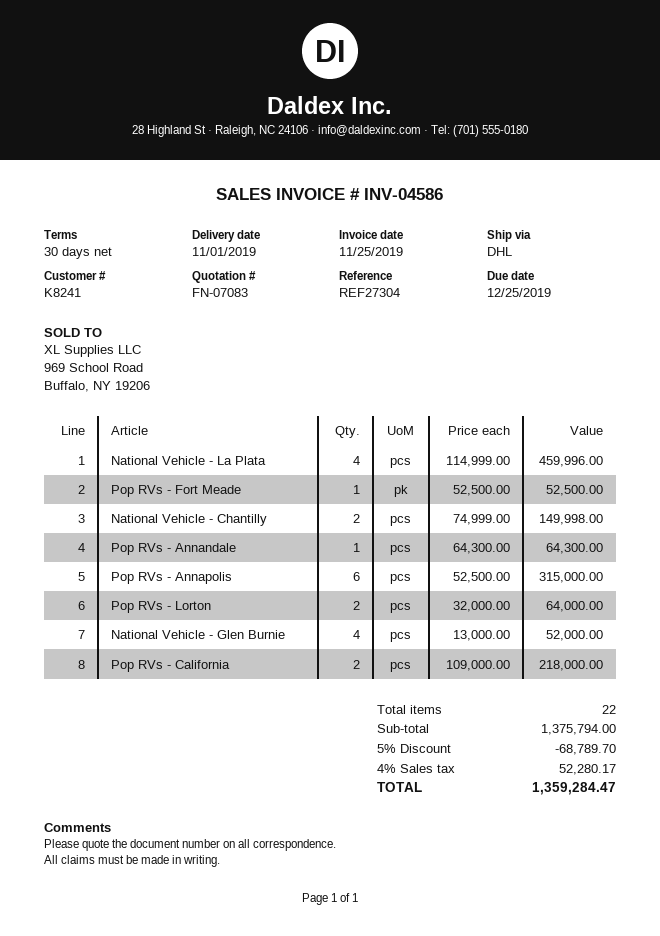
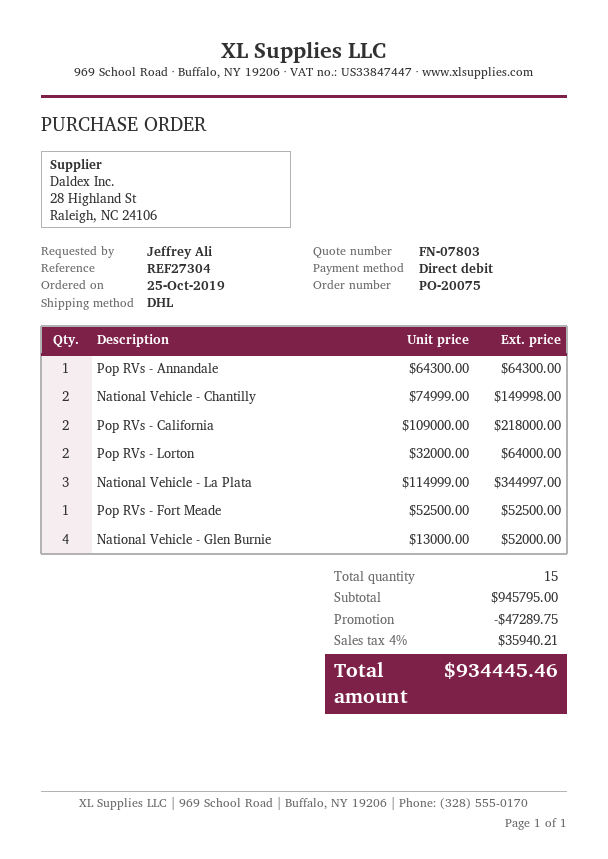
quote number: FN-07083 -> FN-07803
National Vehicle - La Plata: 4 x 114999.00 = 459996.00 -> 3 x 114999.00 = 344997.00
Pop RVs - Annapolis: 6 x 52500.00 = 315000.00 -> none
total quantity: 22 -> 15
subtotal: 1375794.00 -> 945795.00
discount: 68789.70 -> 47289.75
tax: 4% = 52280.17 -> 4% = 35940.21
total: 1359284.47 -> 934445.46

